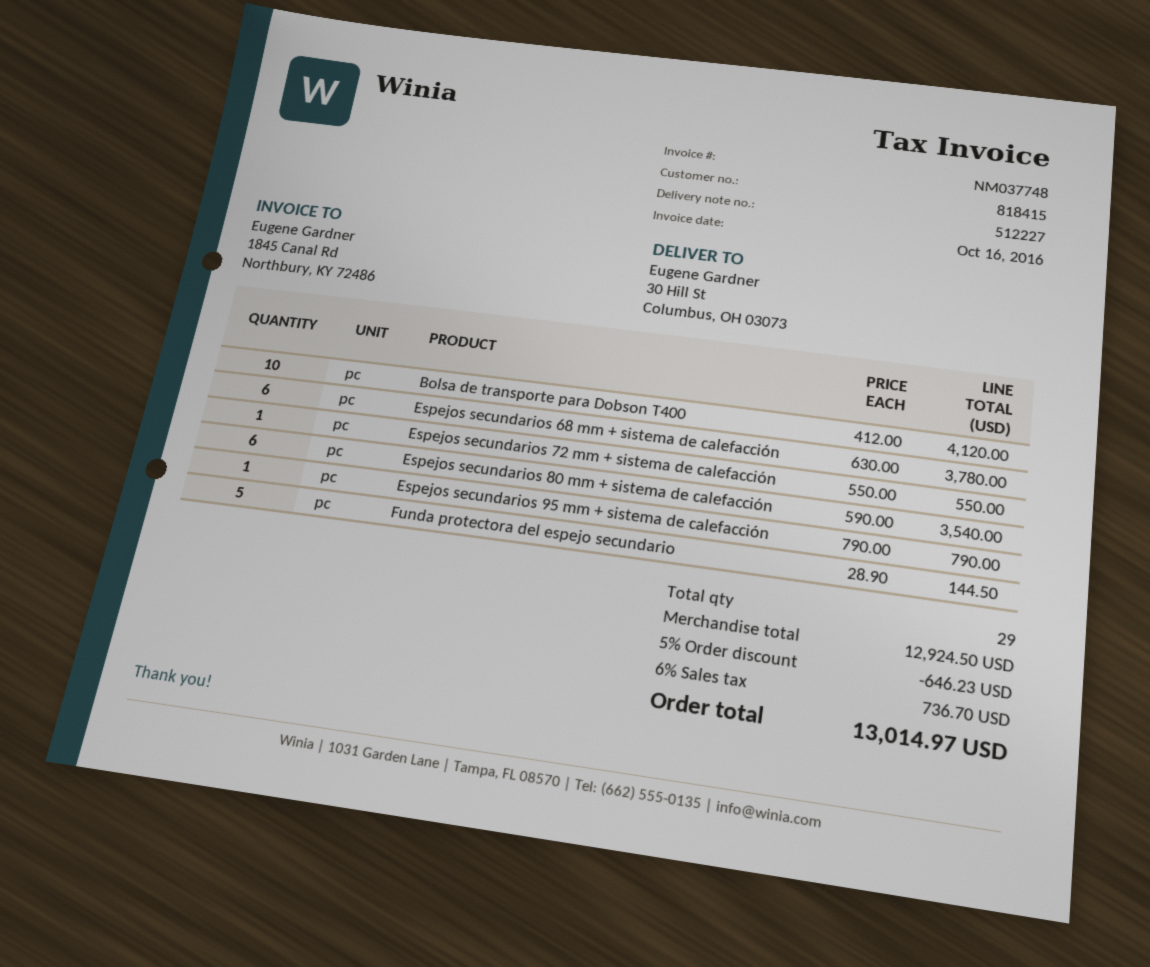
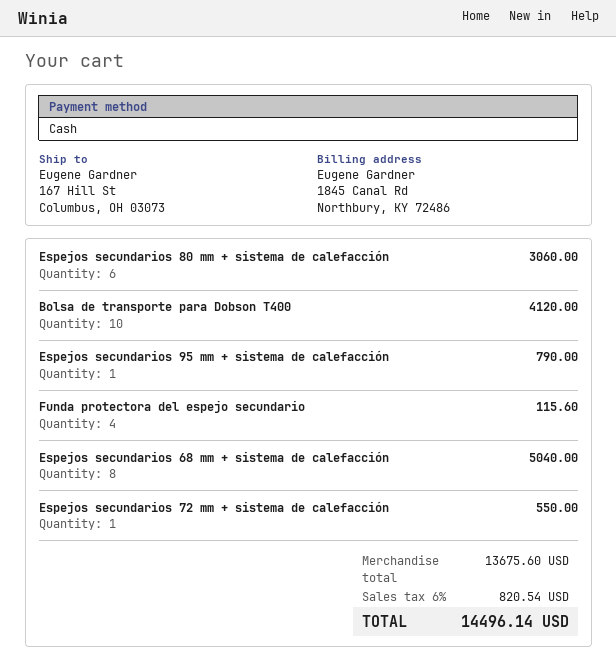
ship to: 30 Hill St, Columbus, OH 03073 -> 167 Hill St, Columbus, OH 03073
Espejos secundarios 68 mm + sistema de calefacción: 6 for 3780.00 -> 8 for 5040.00
Espejos secundarios 80 mm + sistema de calefacción: 6 for 3540.00 -> 6 for 3060.00
Funda protectora del espejo secundario: 5 for 144.50 -> 4 for 115.60
subtotal: 12924.50 -> 13675.60
discount: 5% = 646.23 -> none
tax: 6% = 736.70 -> 6% = 820.54
total: 13014.97 -> 14496.14

